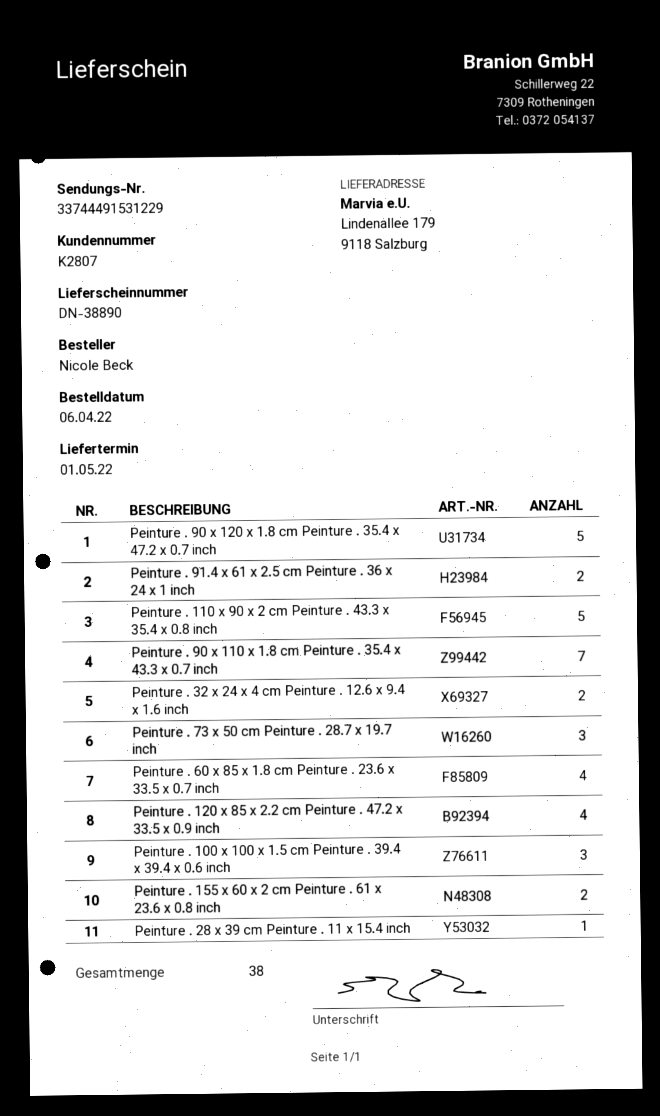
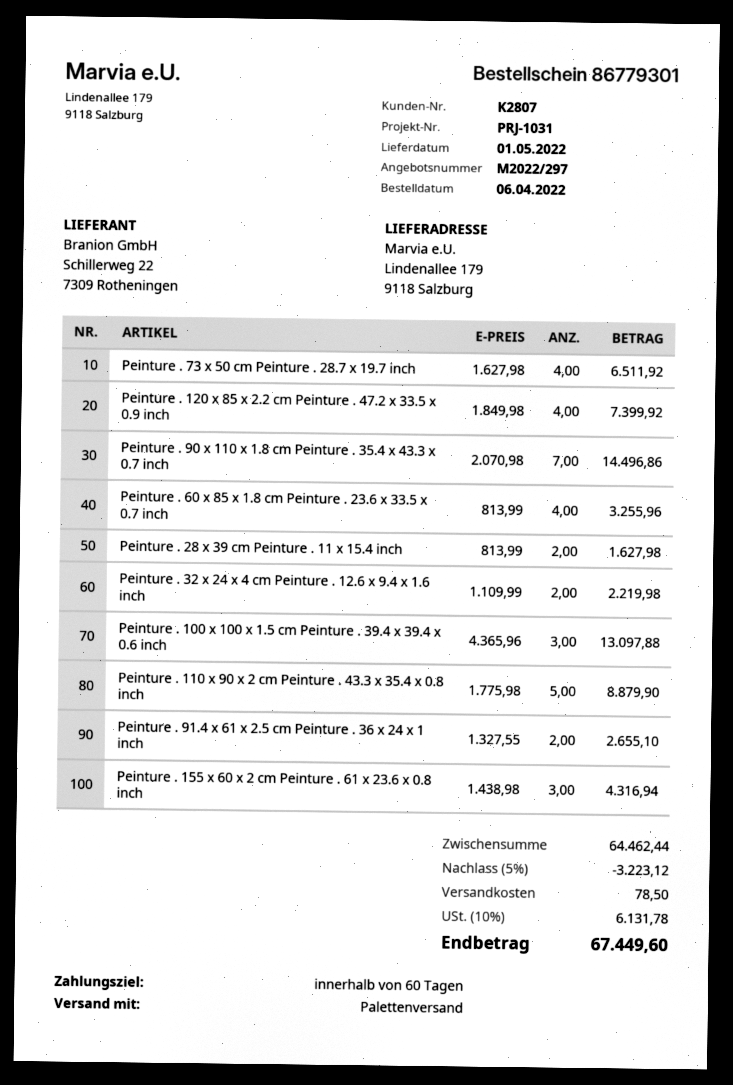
Peinture . 90 x 120 x 1.8 cm Peinture . 35.4 x 47.2 x 0.7 inch: 5 -> none
Peinture . 73 x 50 cm Peinture . 28.7 x 19.7 inch: 3 -> 4
Peinture . 155 x 60 x 2 cm Peinture . 61 x 23.6 x 0.8 inch: 2 -> 3
Peinture . 28 x 39 cm Peinture . 11 x 15.4 inch: 1 -> 2

